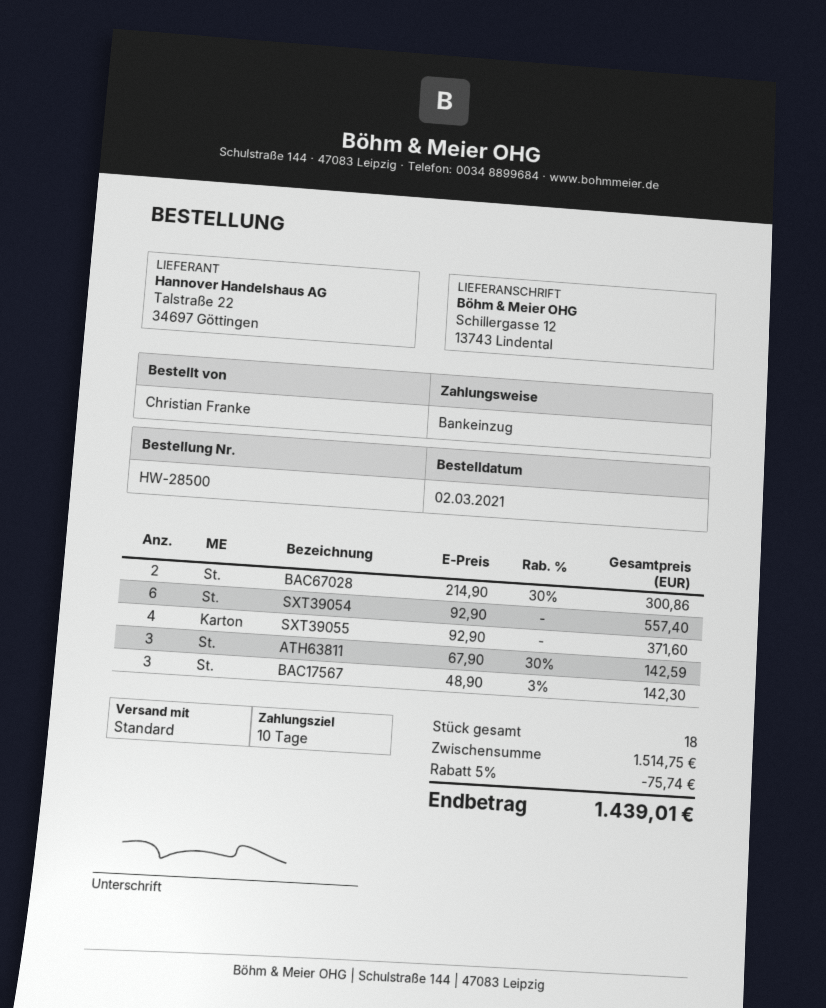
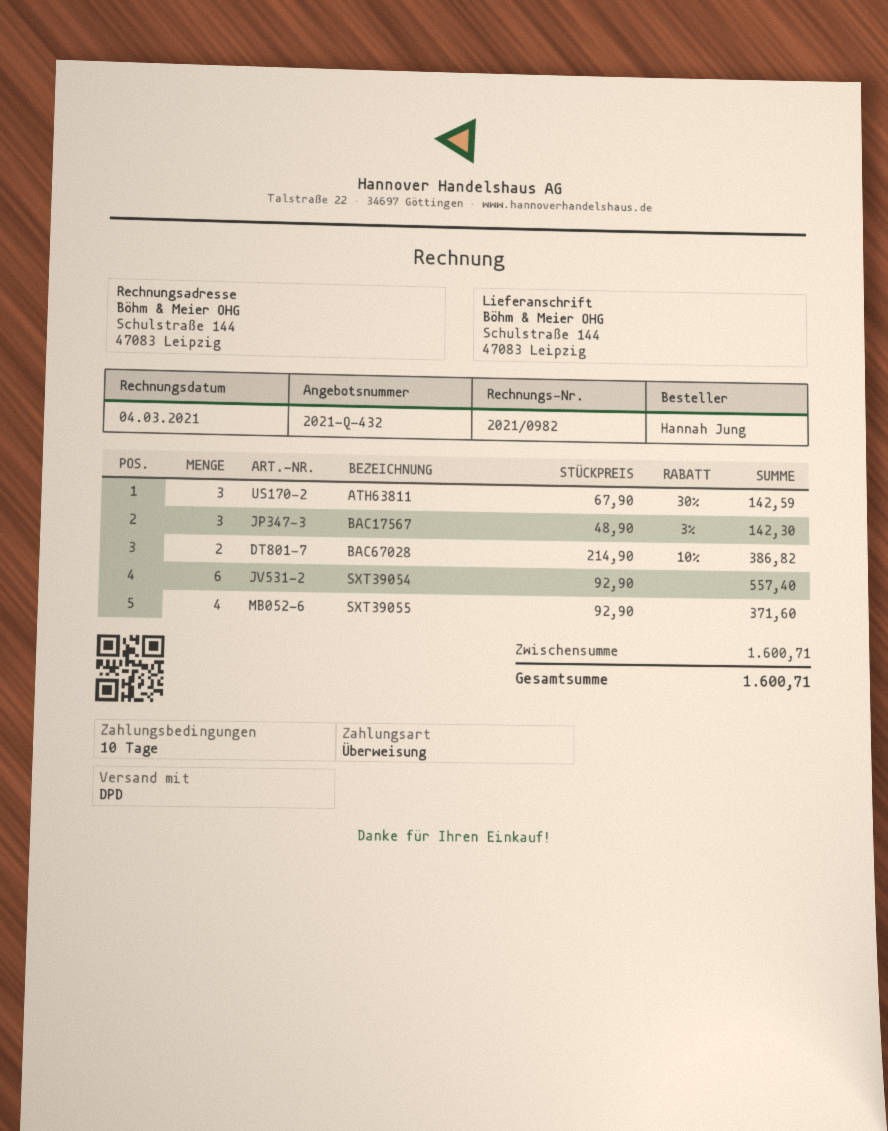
ordered by: Christian Franke -> Hannah Jung
payment method: direct debit -> bank transfer
shipping method: standard -> DPD
ship to: Schillergasse 12, 13743 Lindental -> Schulstraße 144, 47083 Leipzig
BAC67028: 2 x 214.90 - 30% = 300.86 -> 2 x 214.90 - 10% = 386.82
subtotal: 1514.75 -> 1600.71
discount: 5% = 75.74 -> none
total: 1439.01 -> 1600.71

